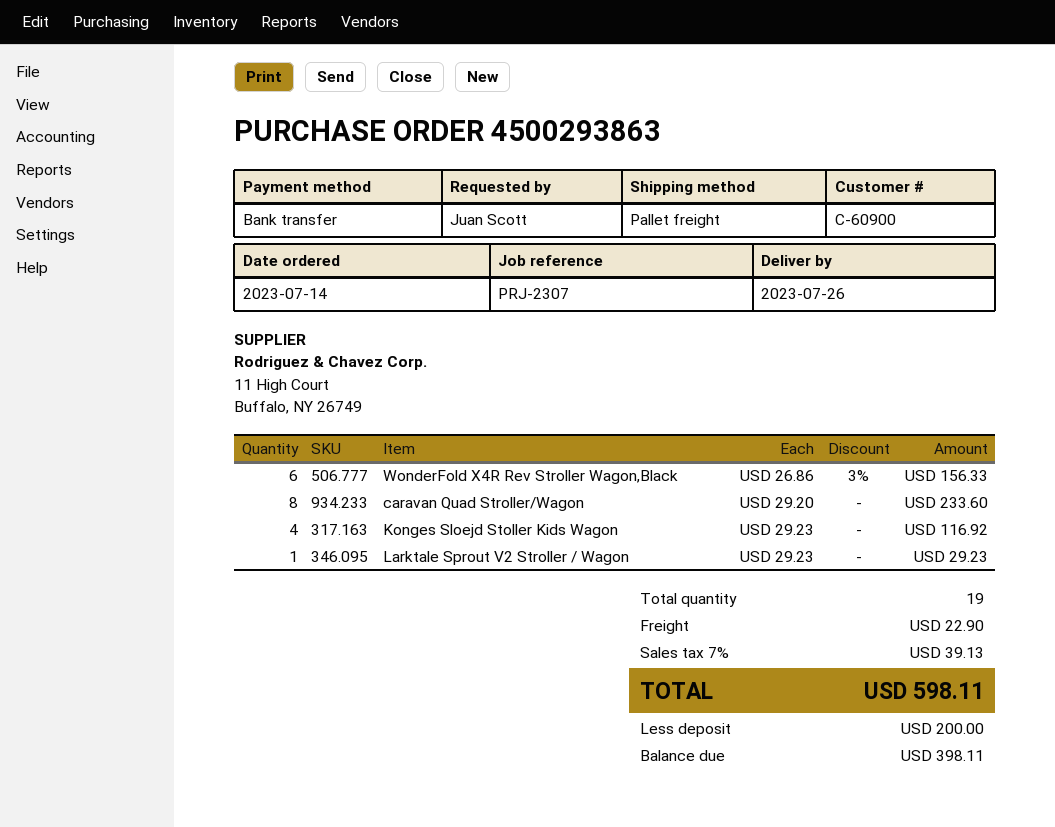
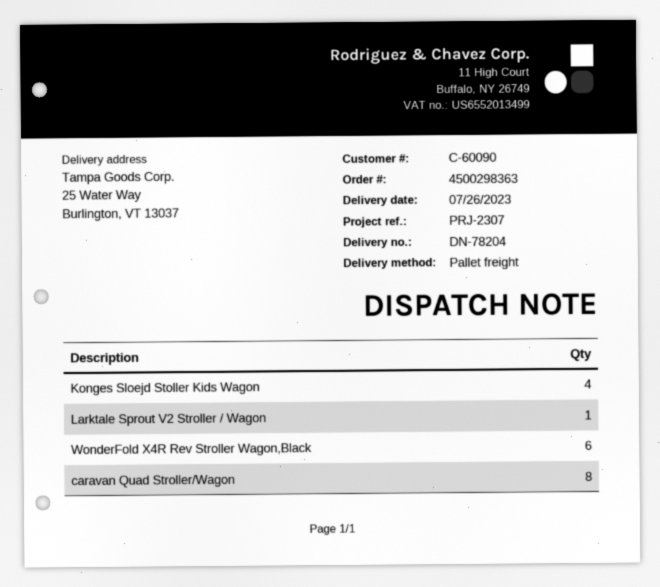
order number: 4500293863 -> 4500298363
customer number: C-60900 -> C-60090

